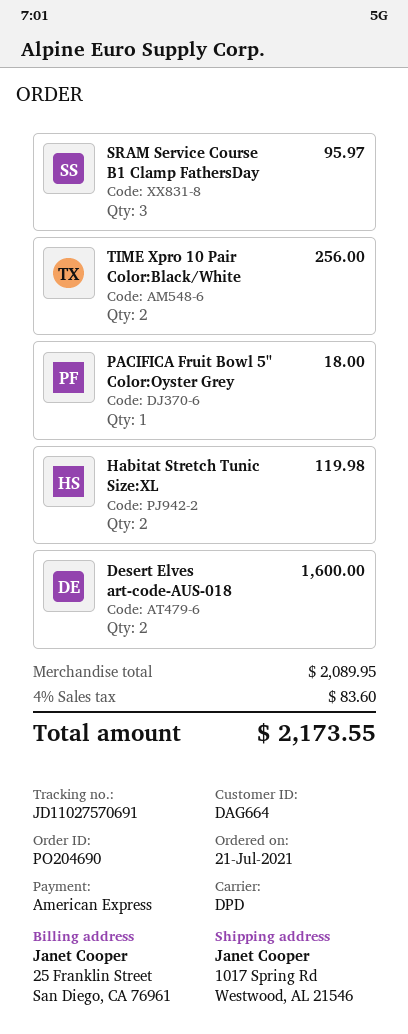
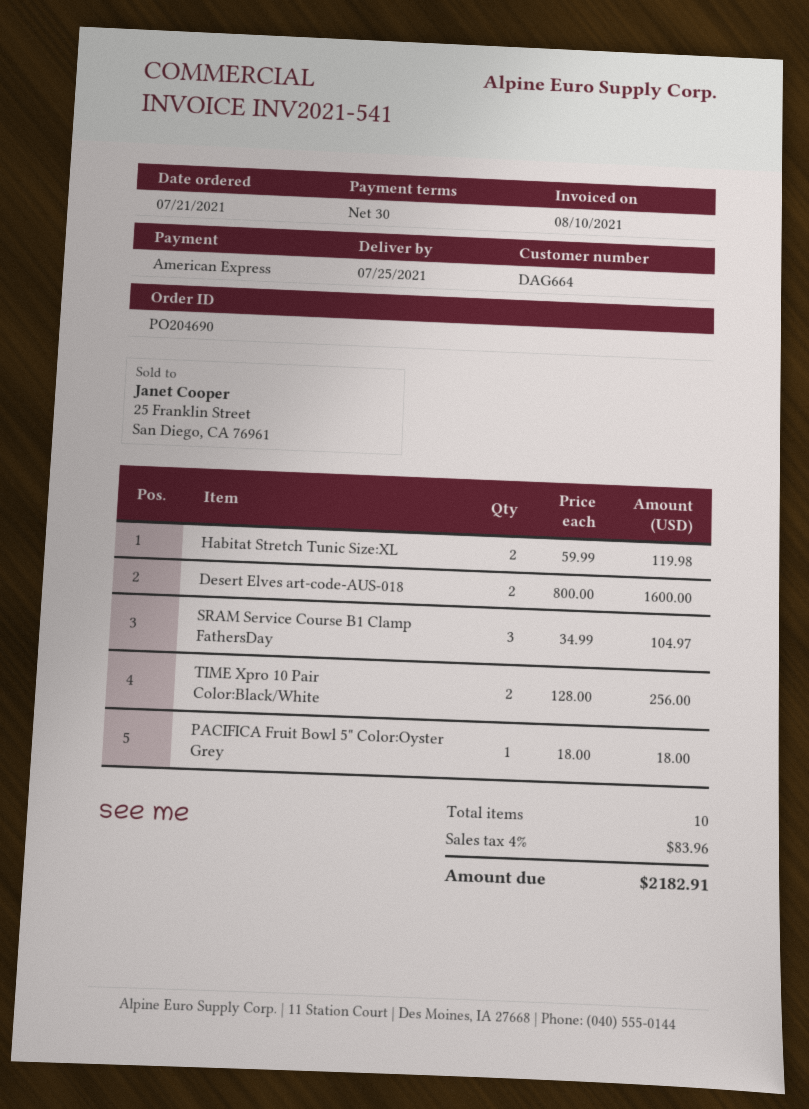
SRAM Service Course B1 Clamp FathersDay: 3 for 95.97 -> 3 for 104.97
tax: 4% = 83.60 -> 4% = 83.96
total: 2173.55 -> 2182.91

